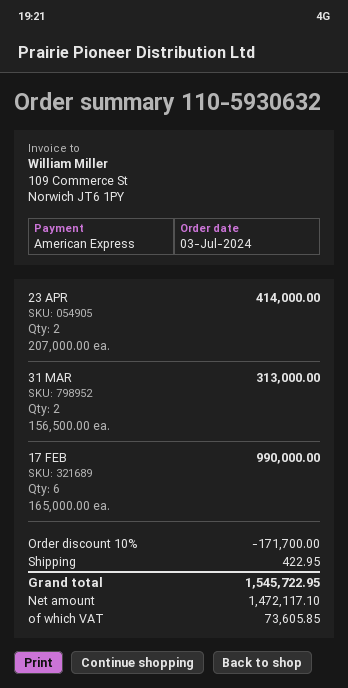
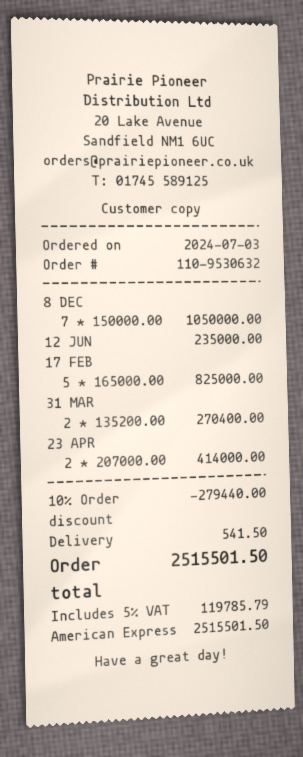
order number: 110-5930632 -> 110-9530632
31 MAR: 2 x 156500.00 = 313000.00 -> 2 x 135200.00 = 270400.00
17 FEB: 6 x 165000.00 = 990000.00 -> 5 x 165000.00 = 825000.00
8 DEC: none -> 7 x 150000.00 = 1050000.00
12 JUN: none -> 1 x 235000.00 = 235000.00
discount: 10% = 171700.00 -> 10% = 279440.00
shipping: 422.95 -> 541.50
tax: 73605.85 -> 119785.79
total: 1545722.95 -> 2515501.50

